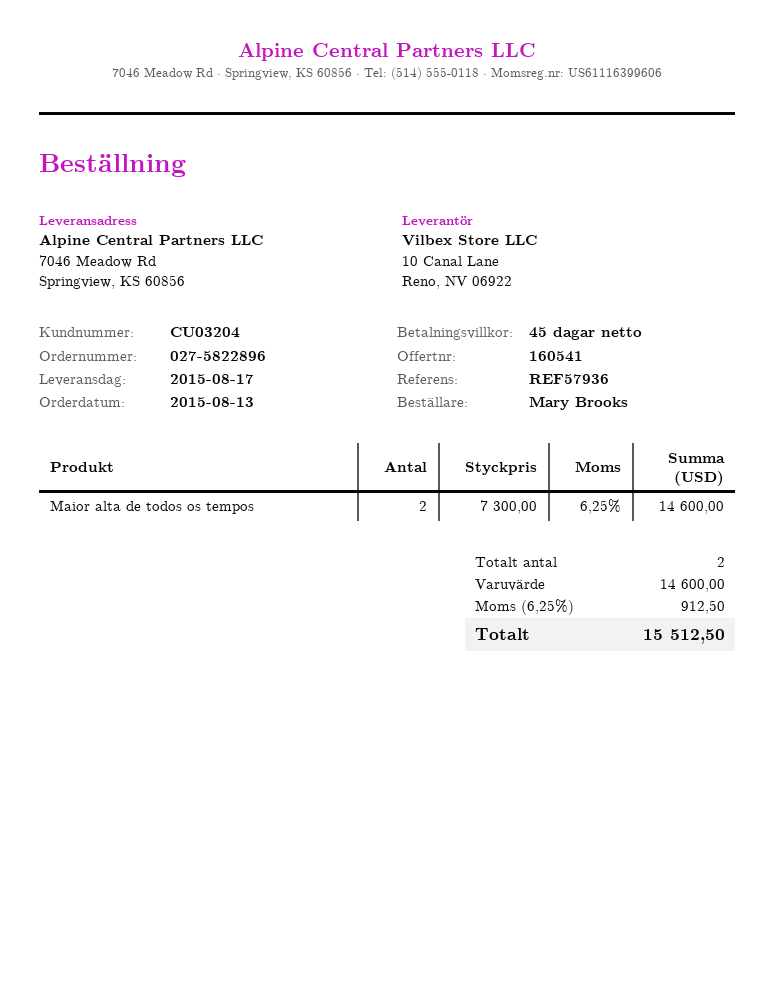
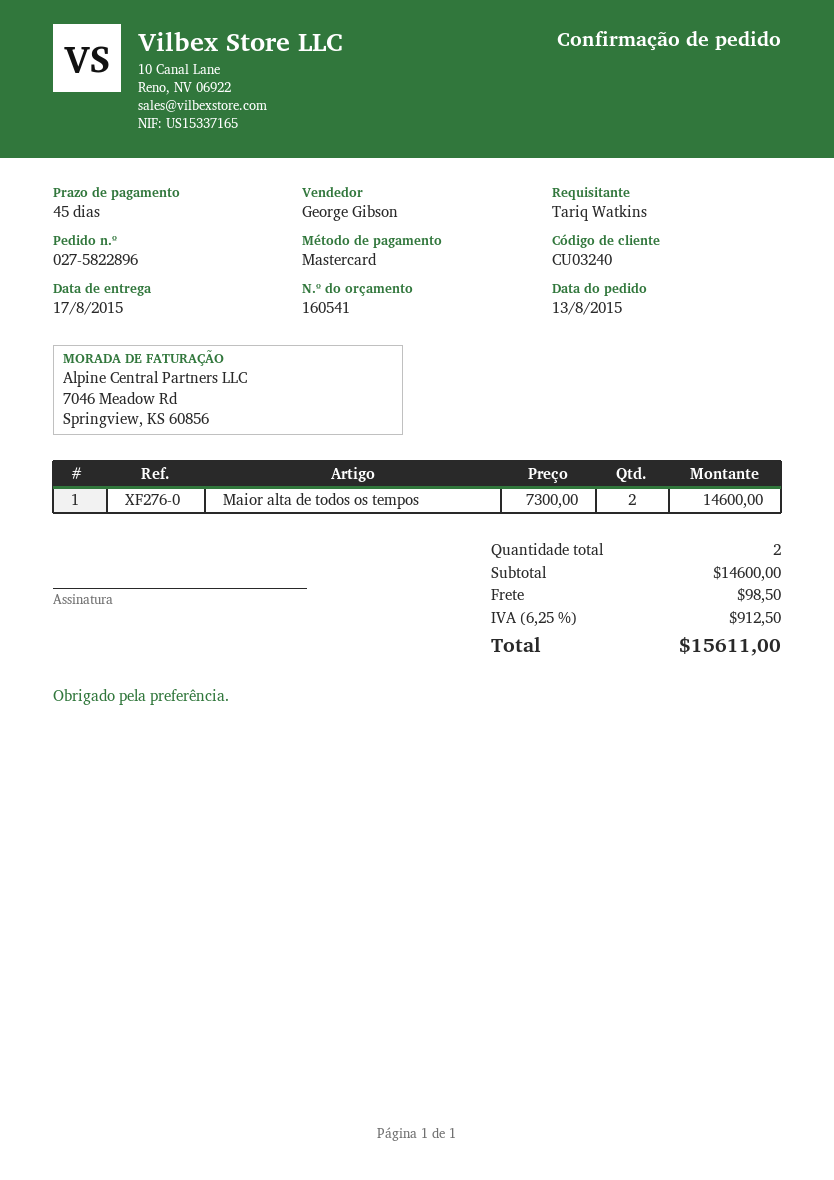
customer number: CU03204 -> CU03240
ordered by: Mary Brooks -> Tariq Watkins
shipping: none -> 98.50
total: 15512.50 -> 15611.00

